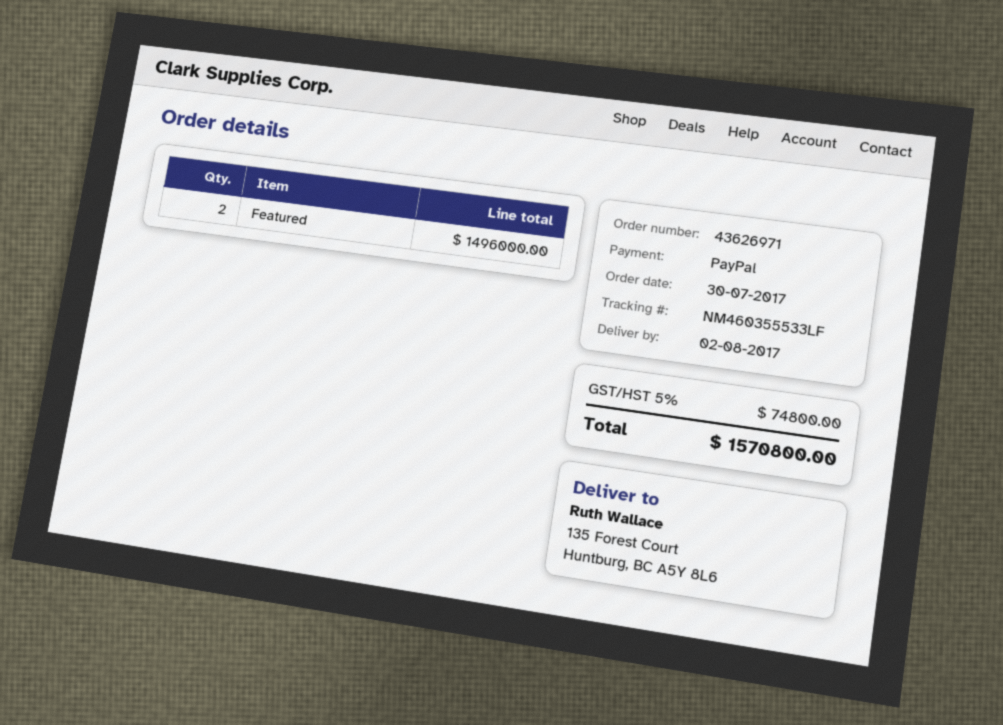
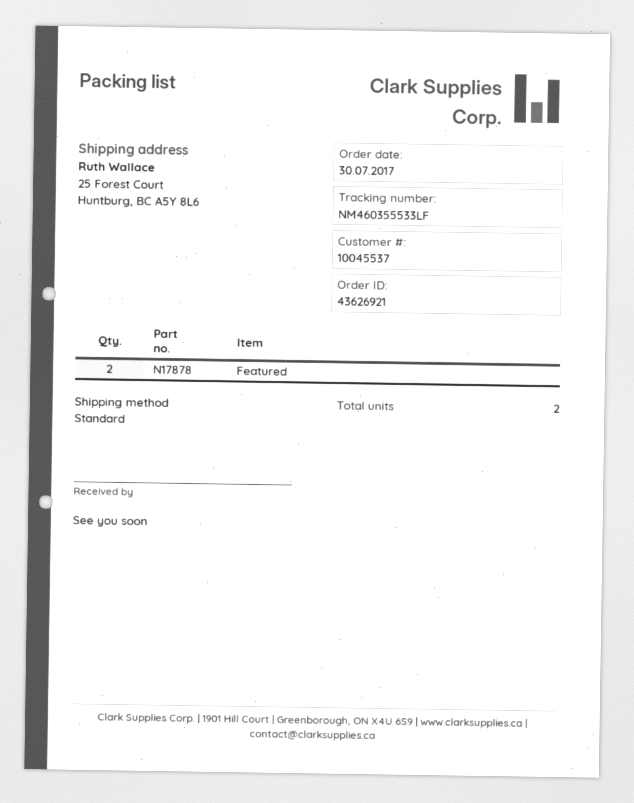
order number: 43626971 -> 43626921
ship to: 135 Forest Court, Huntburg, BC A5Y 8L6 -> 25 Forest Court, Huntburg, BC A5Y 8L6

